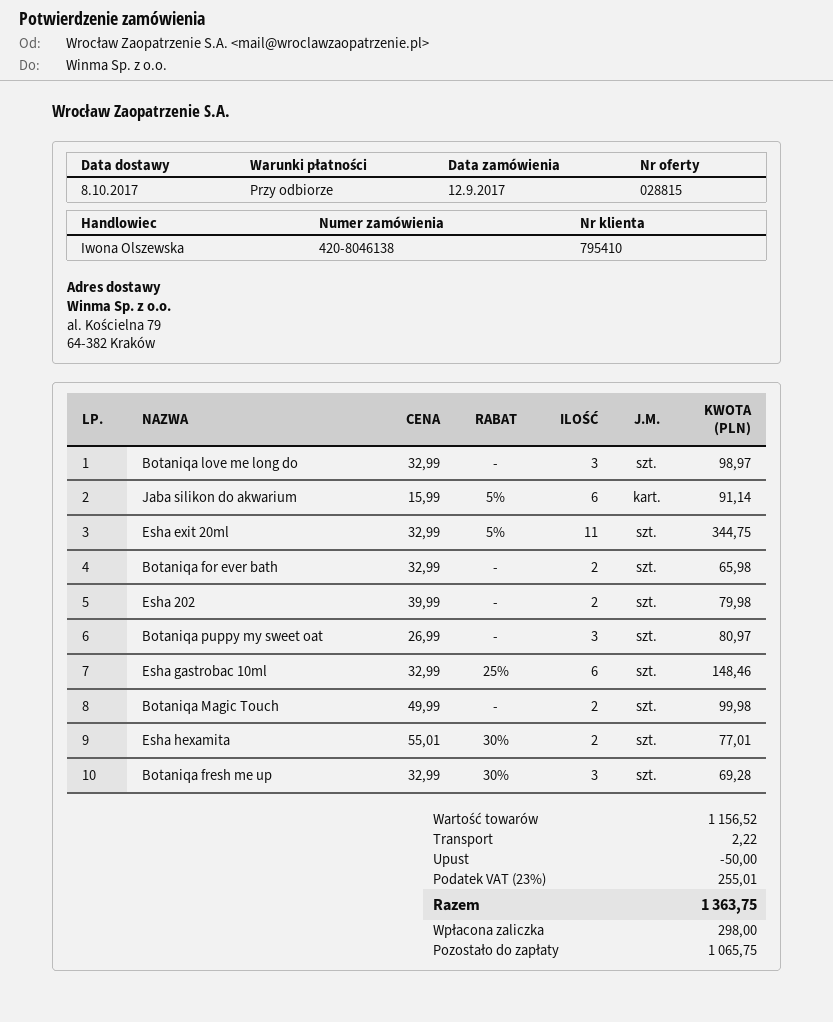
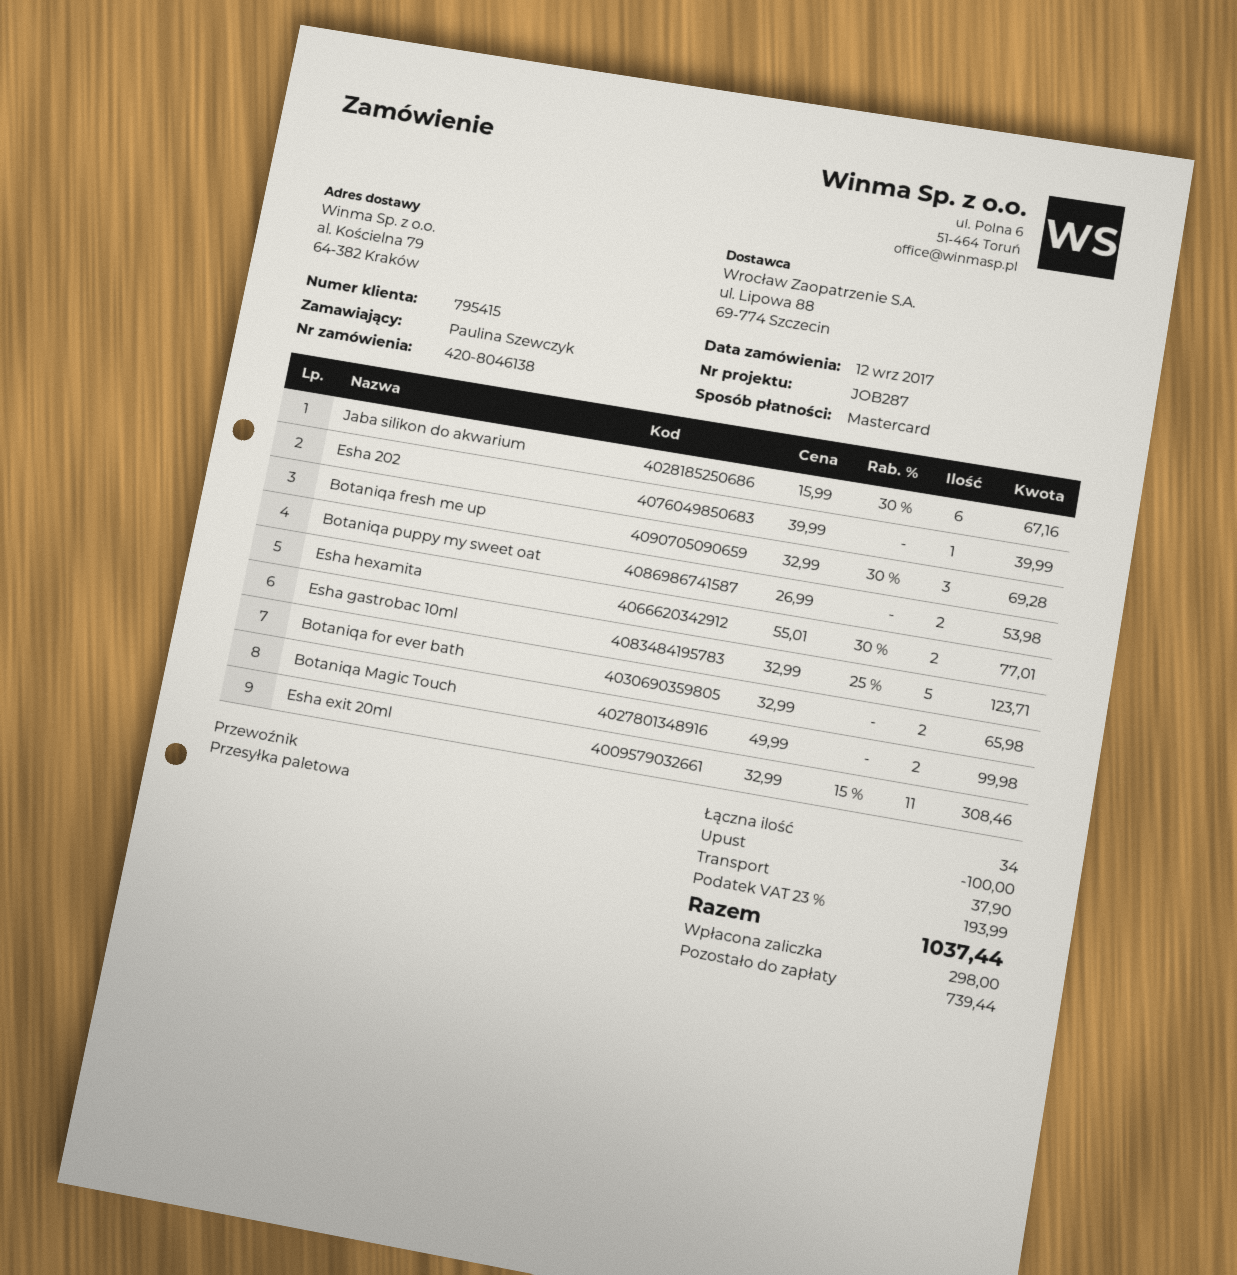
customer number: 795410 -> 795415
Botaniqa love me long do: 3 x 32.99 = 98.97 -> none
Jaba silikon do akwarium: 6 x 15.99 - 5% = 91.14 -> 6 x 15.99 - 30% = 67.16
Esha exit 20ml: 11 x 32.99 - 5% = 344.75 -> 11 x 32.99 - 15% = 308.46
Esha 202: 2 x 39.99 = 79.98 -> 1 x 39.99 = 39.99
Botaniqa puppy my sweet oat: 3 x 26.99 = 80.97 -> 2 x 26.99 = 53.98
Esha gastrobac 10ml: 6 x 32.99 - 25% = 148.46 -> 5 x 32.99 - 25% = 123.71
discount: 50.00 -> 100.00
shipping: 2.22 -> 37.90
tax: 23% = 255.01 -> 23% = 193.99
total: 1363.75 -> 1037.44
balance: 1065.75 -> 739.44

